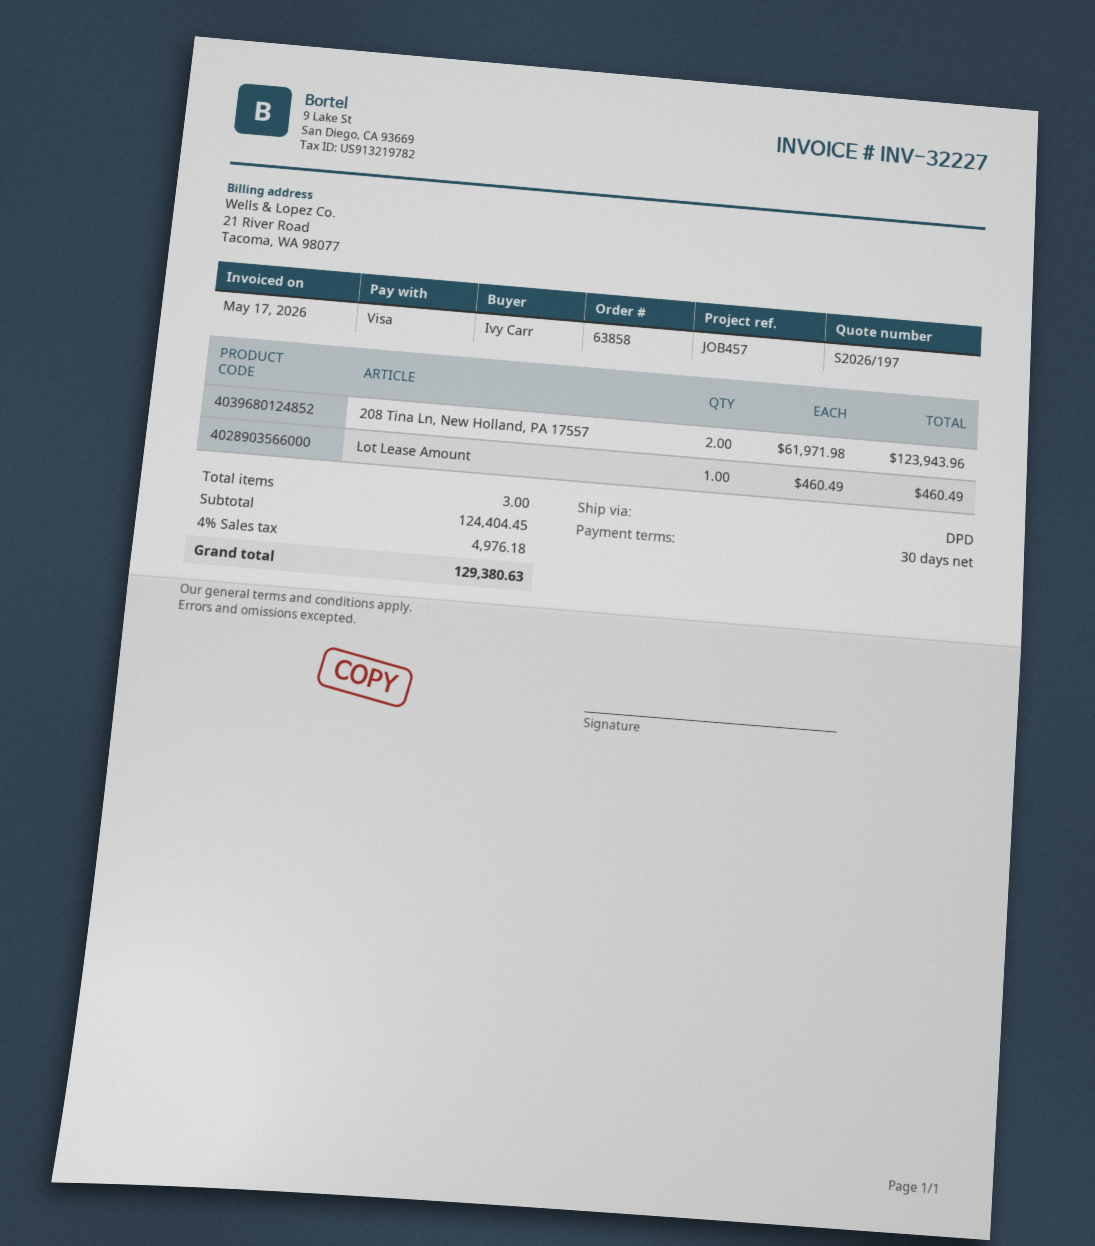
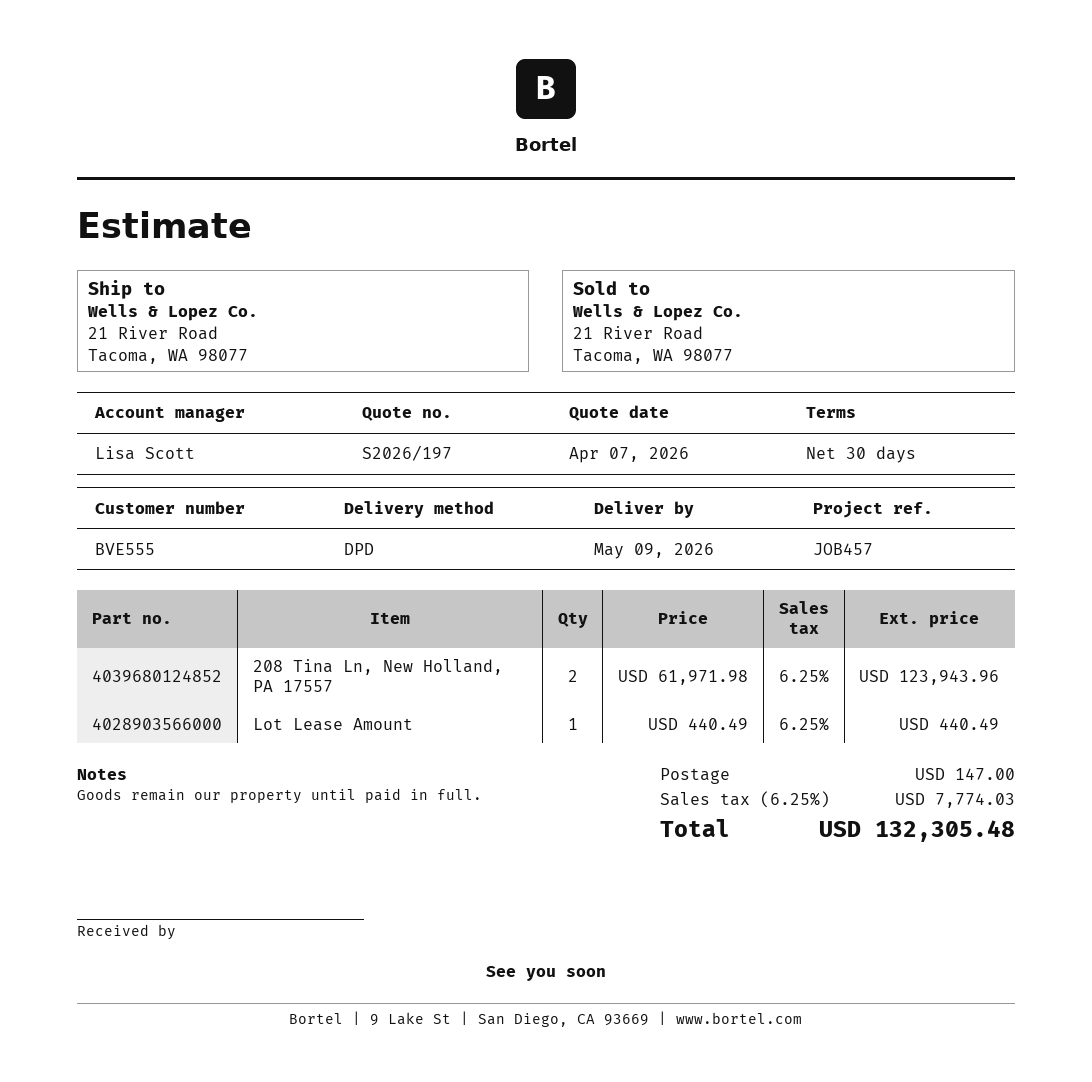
Lot Lease Amount: 1 x 460.49 = 460.49 -> 1 x 440.49 = 440.49
shipping: none -> 147.00
tax: 4% = 4976.18 -> 6.25% = 7774.03
total: 129380.63 -> 132305.48

